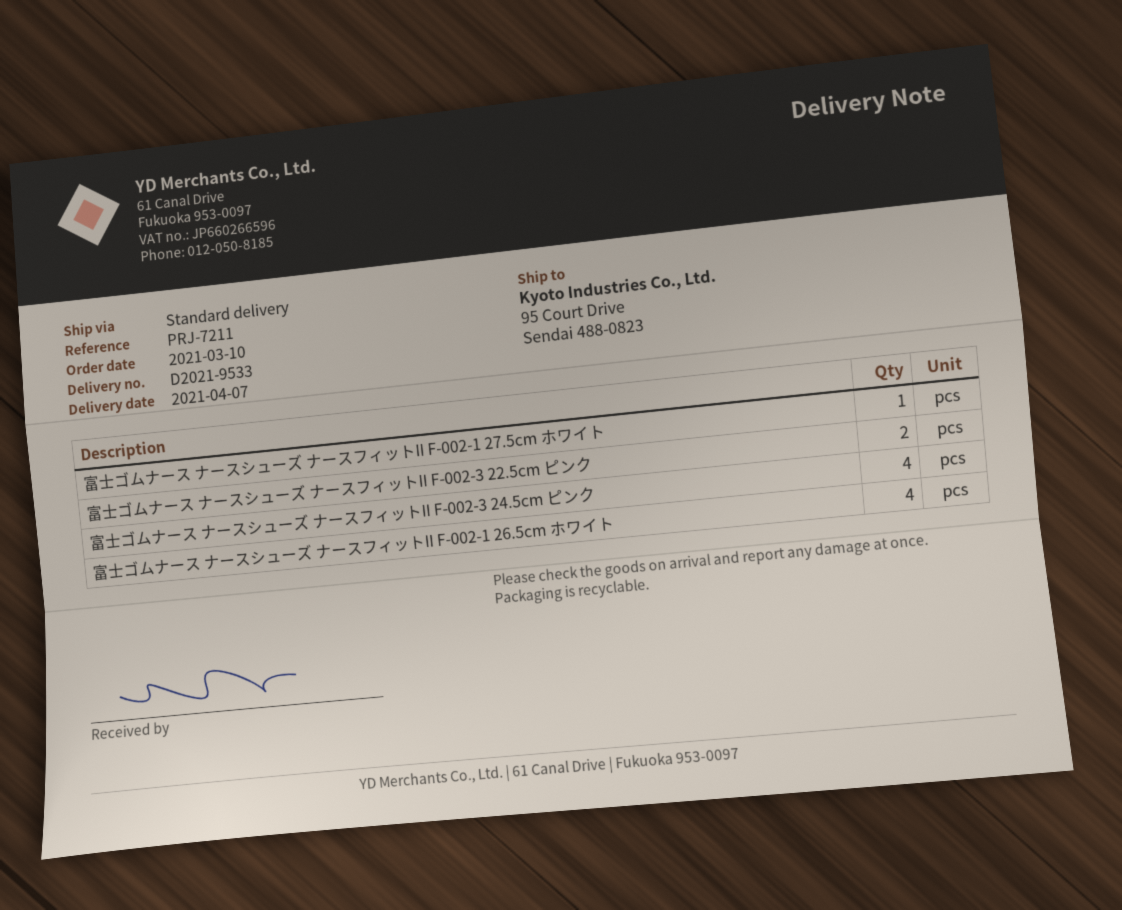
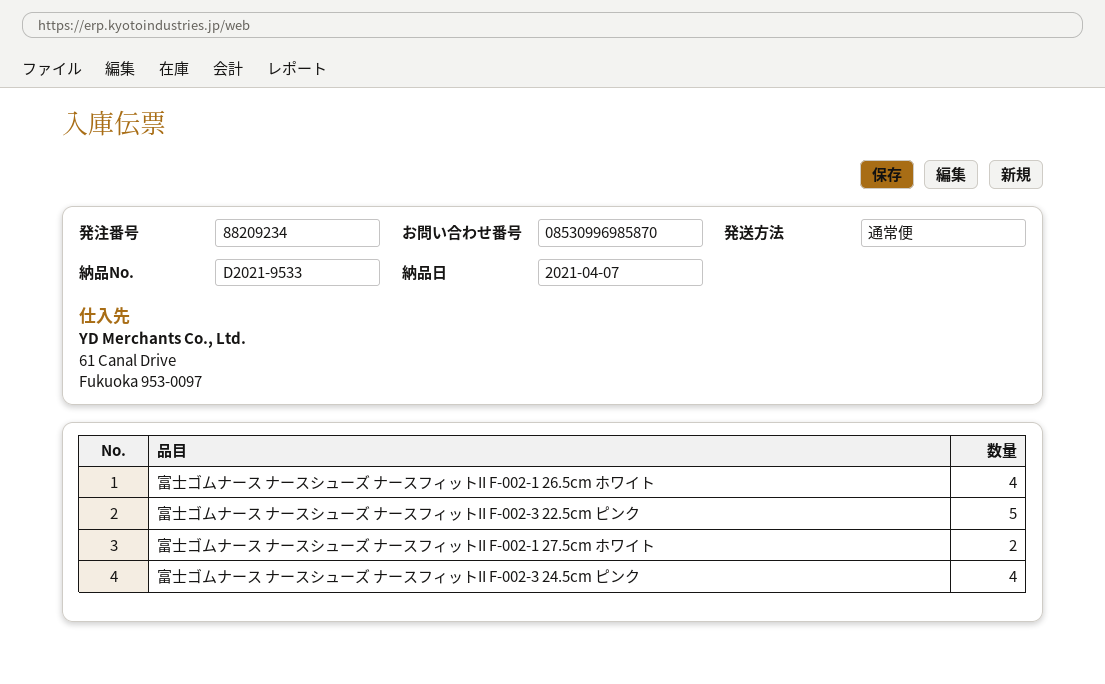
富士ゴムナース ナースシューズ ナースフィットII F-002-1 27.5cm ホワイト: 1 -> 2
富士ゴムナース ナースシューズ ナースフィットII F-002-3 22.5cm ピンク: 2 -> 5

